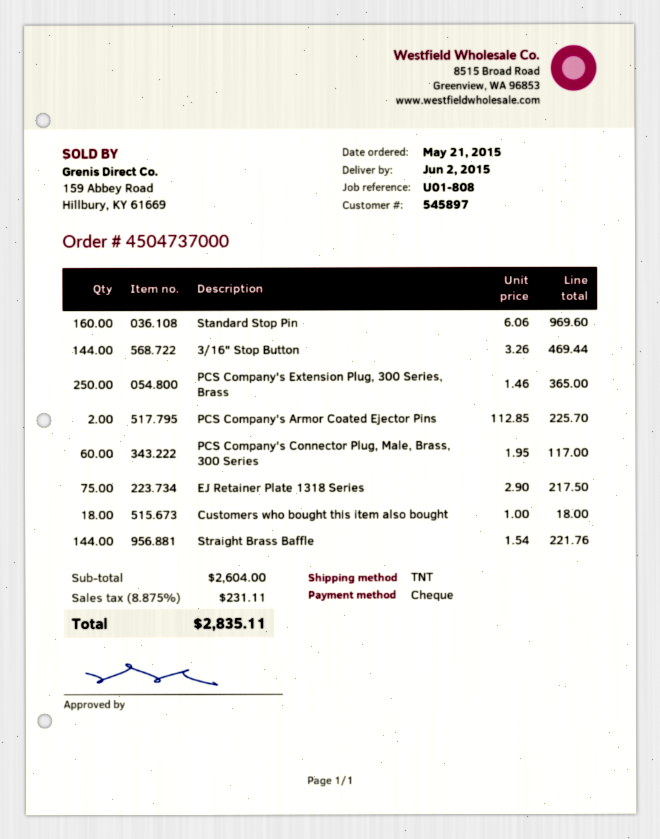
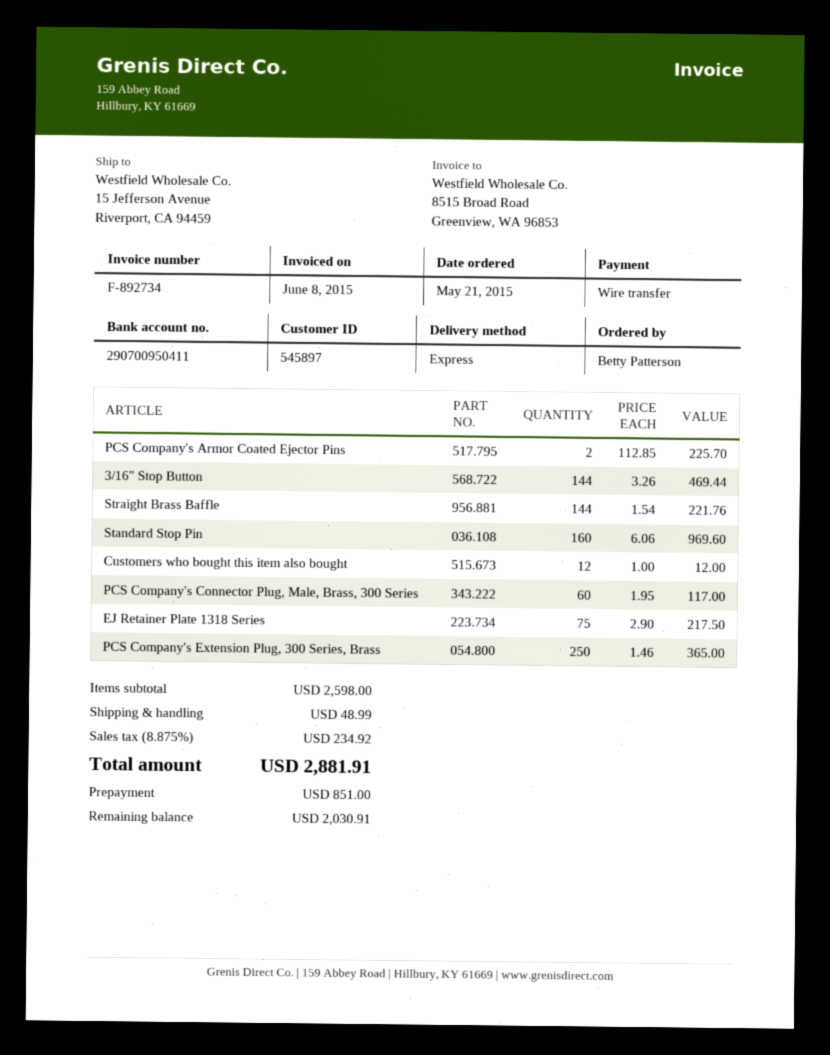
payment method: cheque -> bank transfer
shipping method: TNT -> express
Customers who bought this item also bought: 18 x 1.00 = 18.00 -> 12 x 1.00 = 12.00
subtotal: 2604.00 -> 2598.00
shipping: none -> 48.99
tax: 8.875% = 231.11 -> 8.875% = 234.92
total: 2835.11 -> 2881.91

